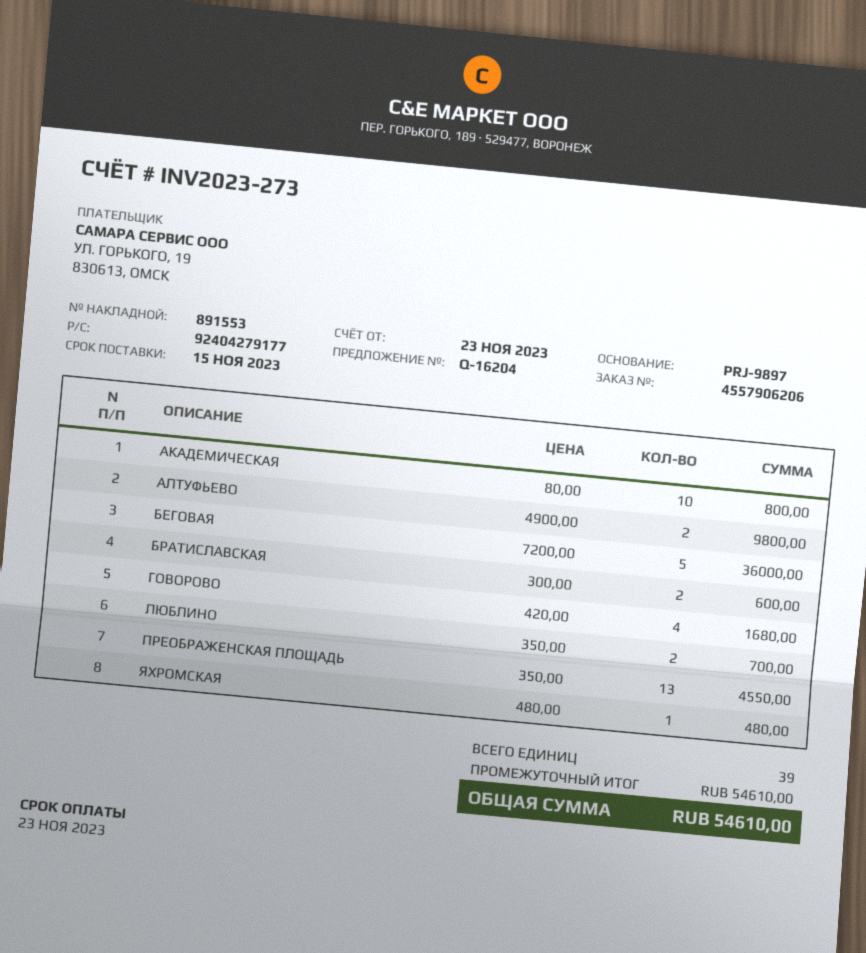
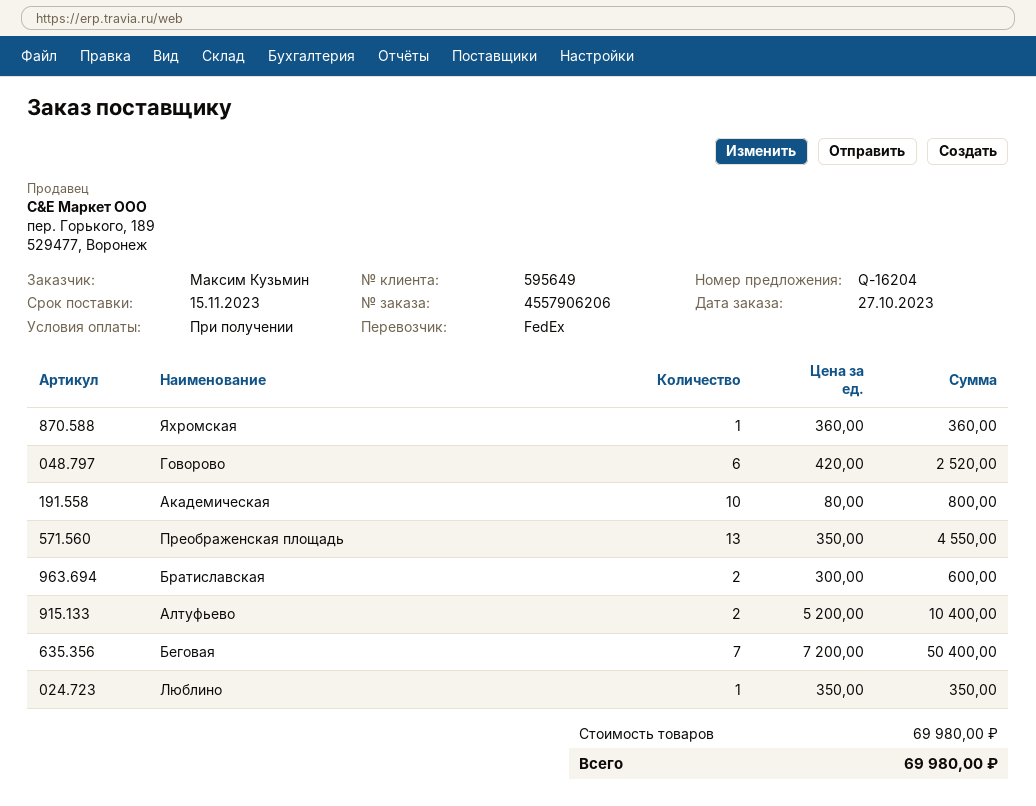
АЛТУФЬЕВО: 2 x 4900.00 = 9800.00 -> 2 x 5200.00 = 10400.00
БЕГОВАЯ: 5 x 7200.00 = 36000.00 -> 7 x 7200.00 = 50400.00
ГОВОРОВО: 4 x 420.00 = 1680.00 -> 6 x 420.00 = 2520.00
ЛЮБЛИНО: 2 x 350.00 = 700.00 -> 1 x 350.00 = 350.00
ЯХРОМСКАЯ: 1 x 480.00 = 480.00 -> 1 x 360.00 = 360.00
subtotal: 54610.00 -> 69980.00
total: 54610.00 -> 69980.00

